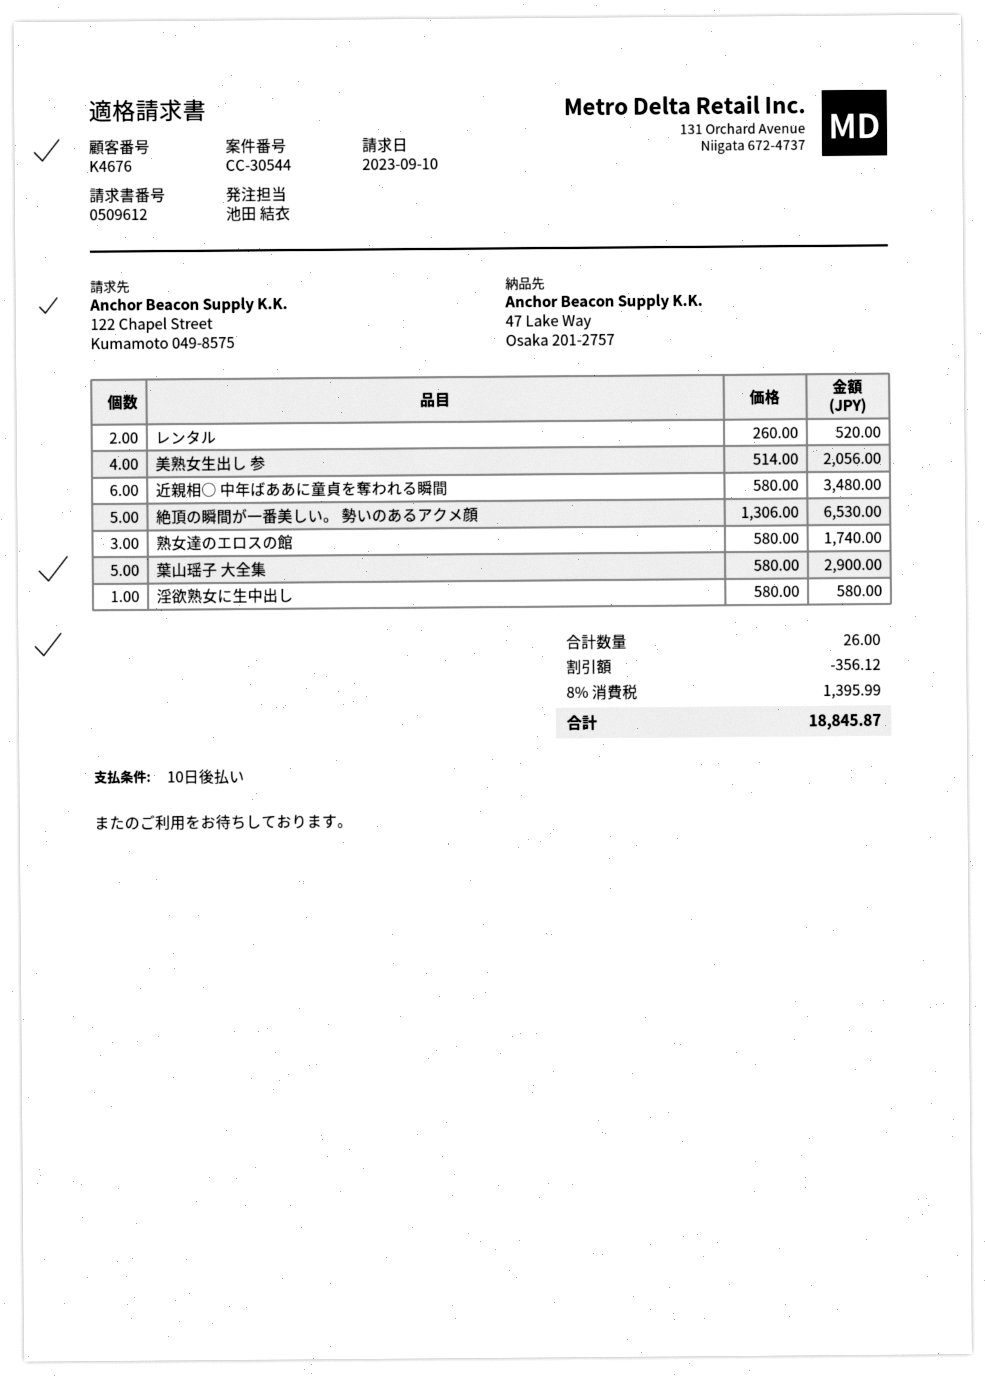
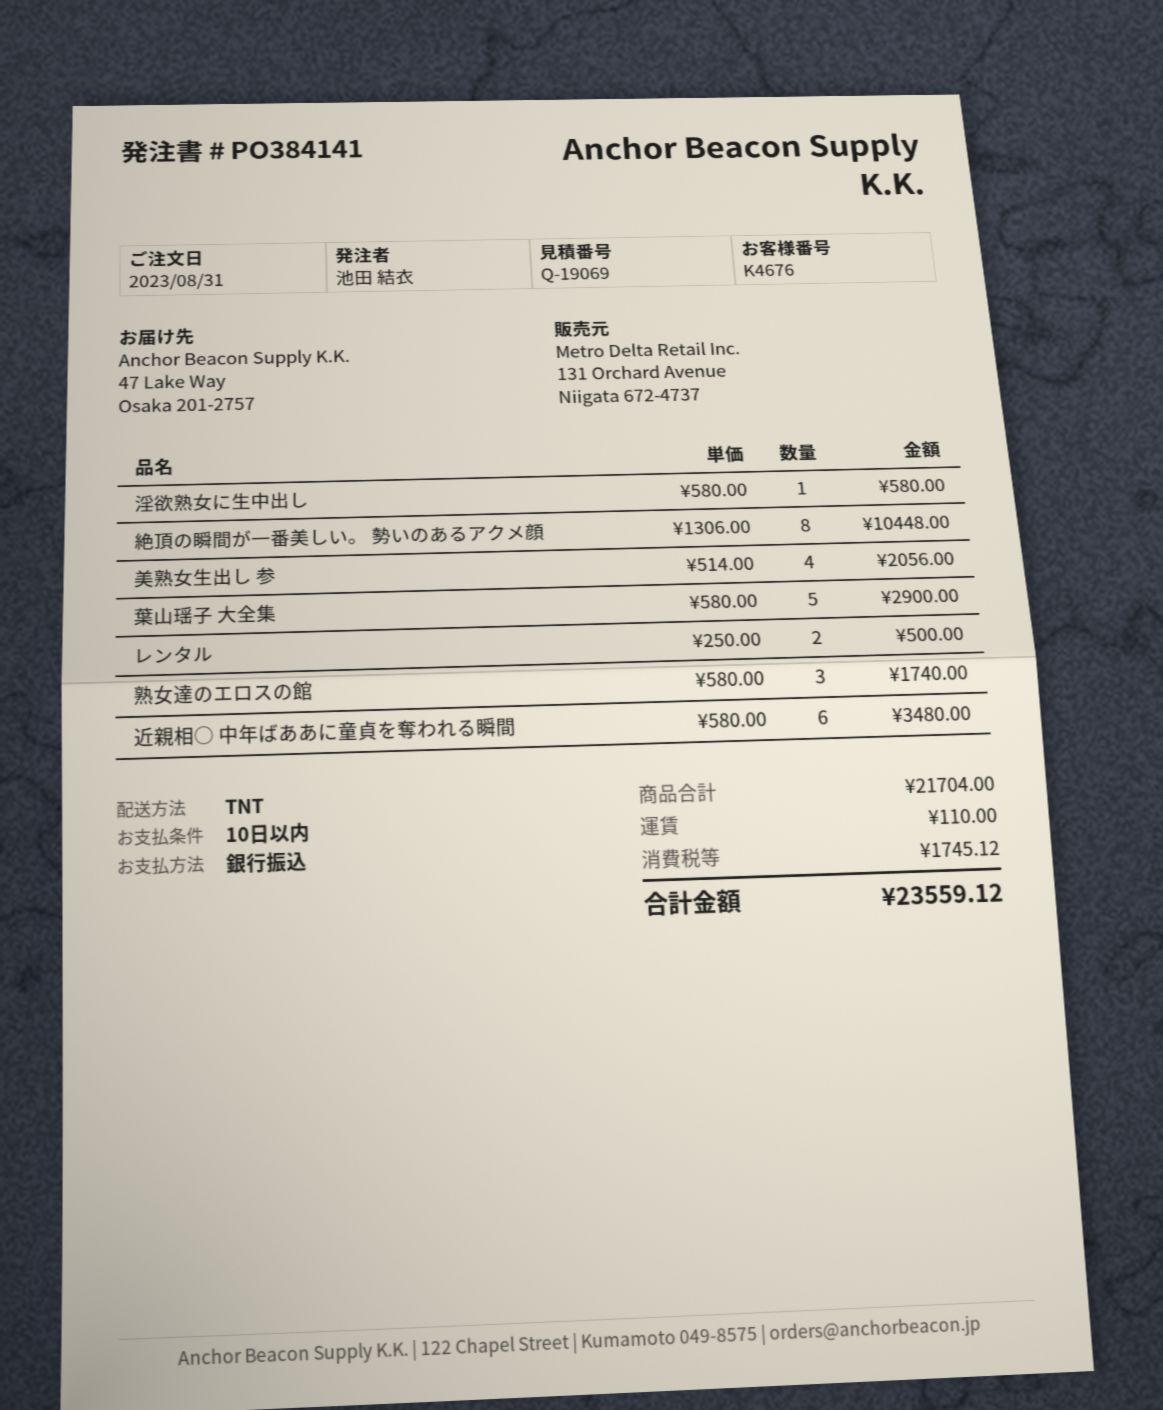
レンタル: 2 x 260.00 = 520.00 -> 2 x 250.00 = 500.00
絶頂の瞬間が一番美しい。 勢いのあるアクメ顔: 5 x 1306.00 = 6530.00 -> 8 x 1306.00 = 10448.00
discount: 356.12 -> none
shipping: none -> 110.00
tax: 1395.99 -> 1745.12
total: 18845.87 -> 23559.12

